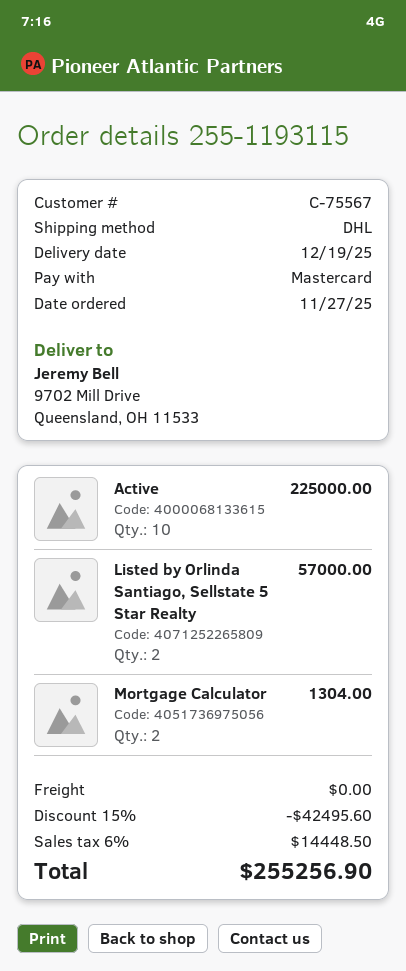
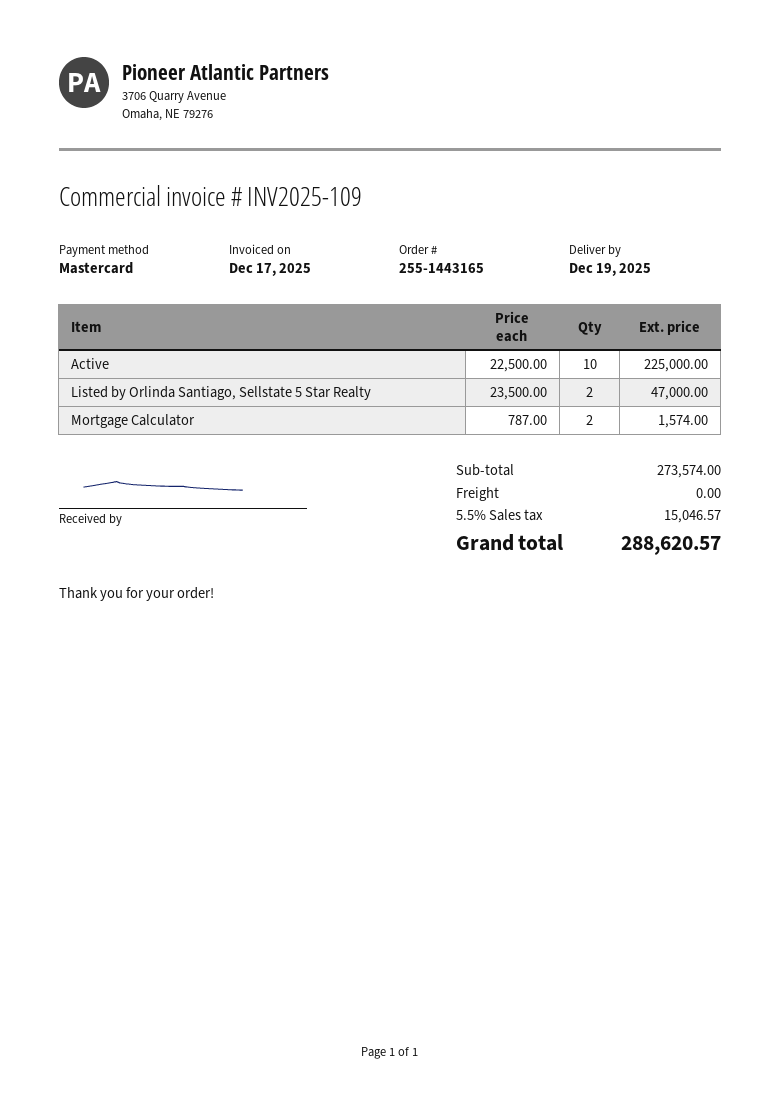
order number: 255-1193115 -> 255-1443165
Listed by Orlinda Santiago, Sellstate 5 Star Realty: 2 for 57000.00 -> 2 for 47000.00
Mortgage Calculator: 2 for 1304.00 -> 2 for 1574.00
discount: 15% = 42495.60 -> none
tax: 6% = 14448.50 -> 5.5% = 15046.57
total: 255256.90 -> 288620.57

